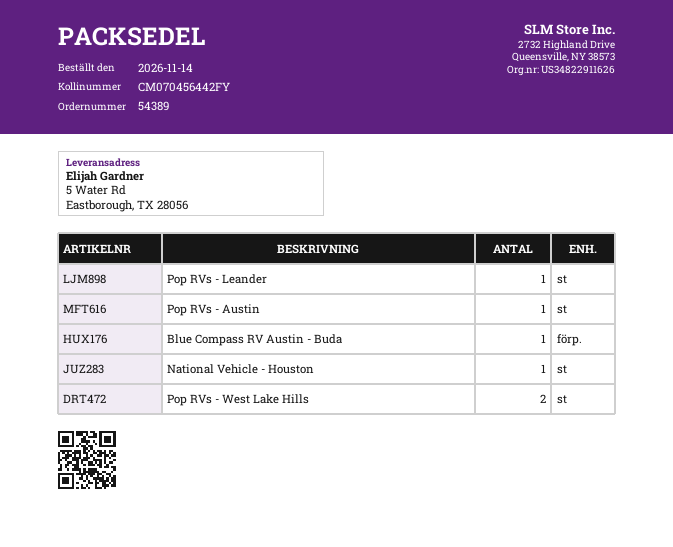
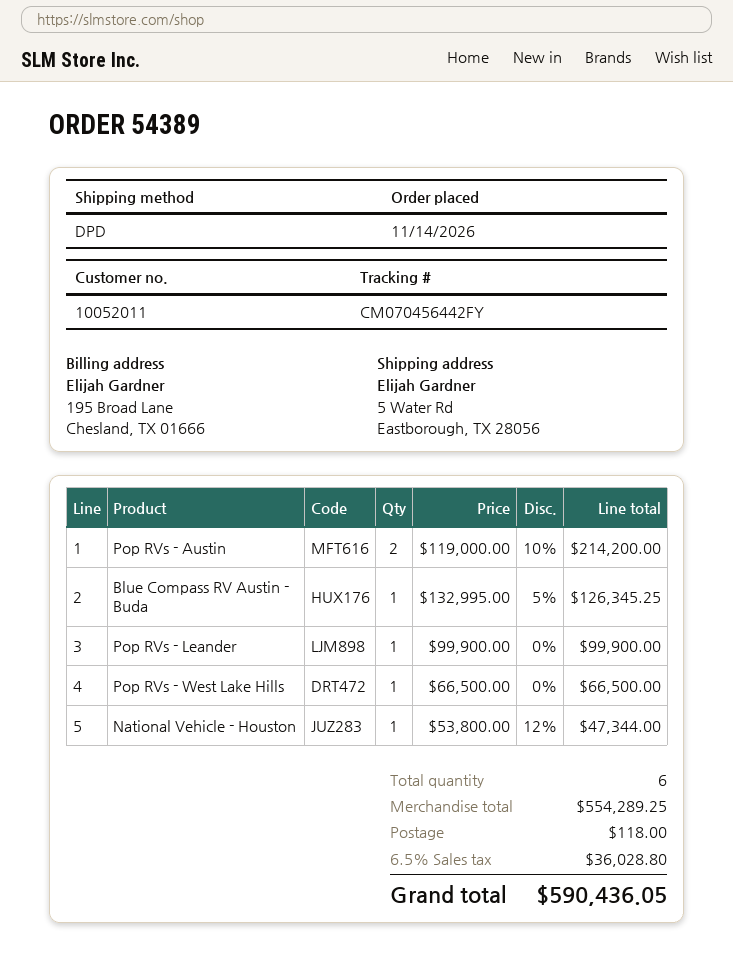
Pop RVs - Austin: 1 -> 2
Pop RVs - West Lake Hills: 2 -> 1

